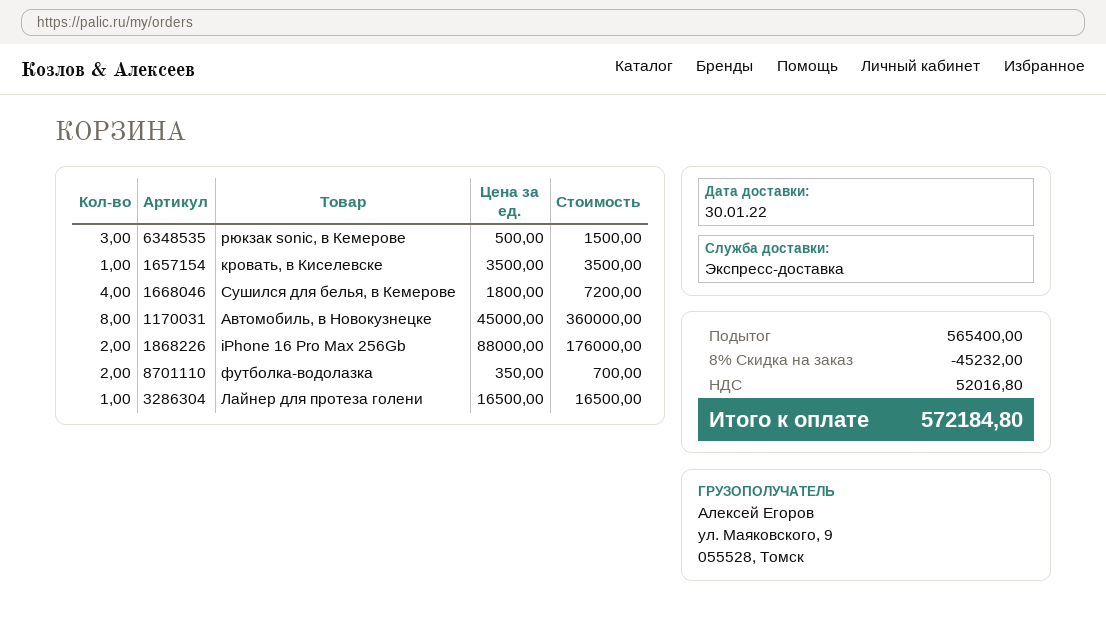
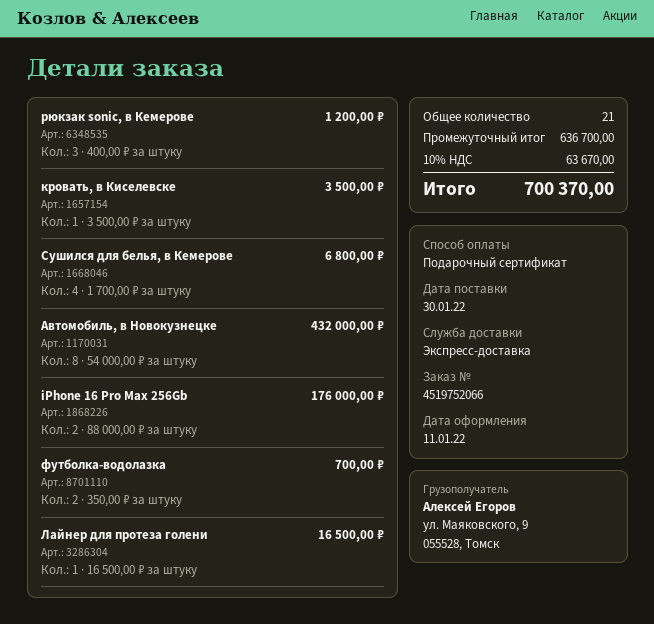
рюкзак sonic, в Кемерове: 3 x 500.00 = 1500.00 -> 3 x 400.00 = 1200.00
Сушился для белья, в Кемерове: 4 x 1800.00 = 7200.00 -> 4 x 1700.00 = 6800.00
Автомобиль, в Новокузнецке: 8 x 45000.00 = 360000.00 -> 8 x 54000.00 = 432000.00
subtotal: 565400.00 -> 636700.00
discount: 8% = 45232.00 -> none
tax: 52016.80 -> 63670.00
total: 572184.80 -> 700370.00

